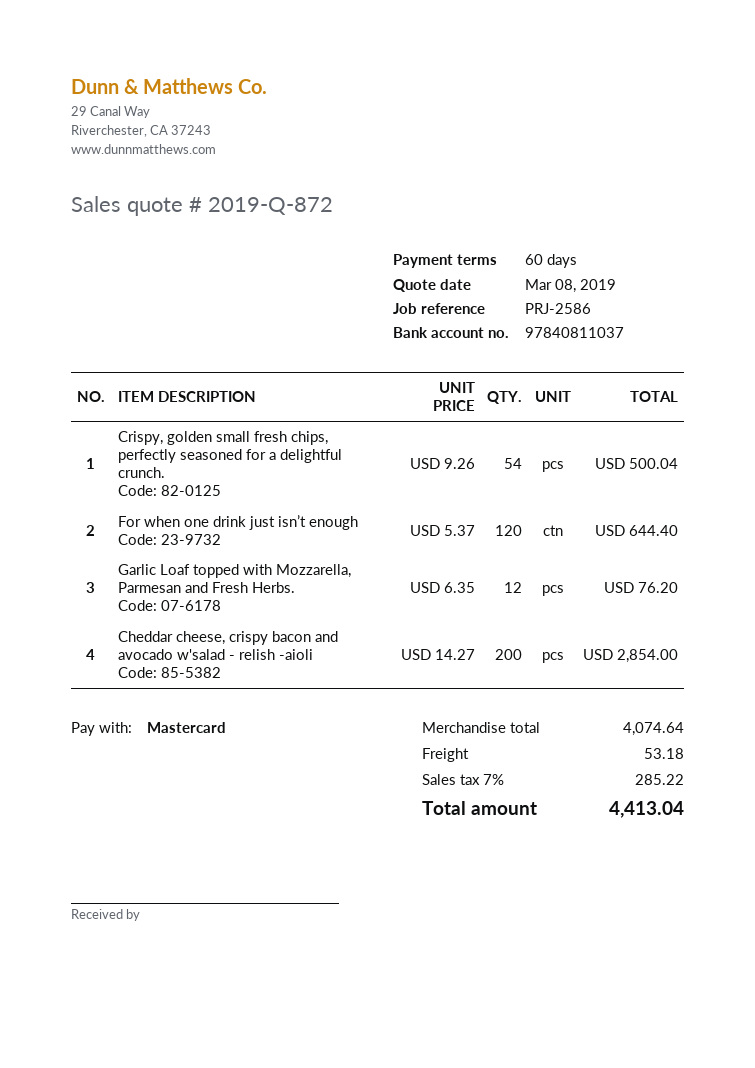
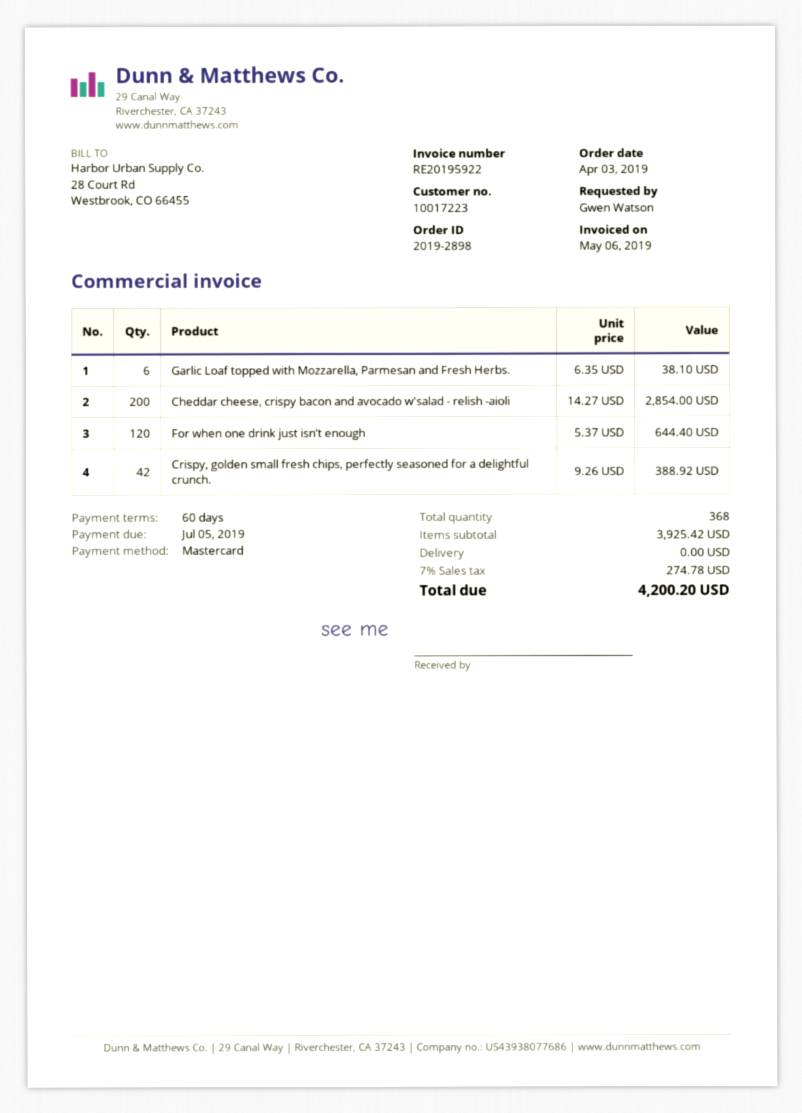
Crispy, golden small fresh chips, perfectly seasoned for a delightful crunch.: 54 x 9.26 = 500.04 -> 42 x 9.26 = 388.92
Garlic Loaf topped with Mozzarella, Parmesan and Fresh Herbs.: 12 x 6.35 = 76.20 -> 6 x 6.35 = 38.10
subtotal: 4074.64 -> 3925.42
shipping: 53.18 -> 0.00
tax: 7% = 285.22 -> 7% = 274.78
total: 4413.04 -> 4200.20

